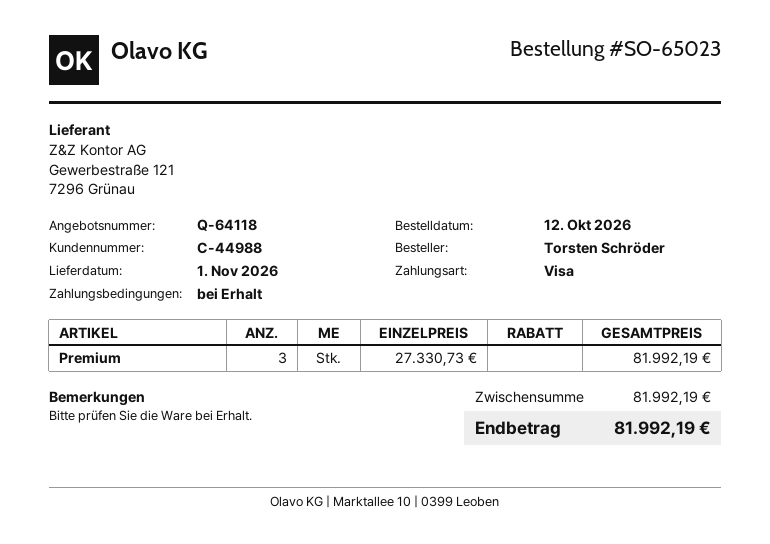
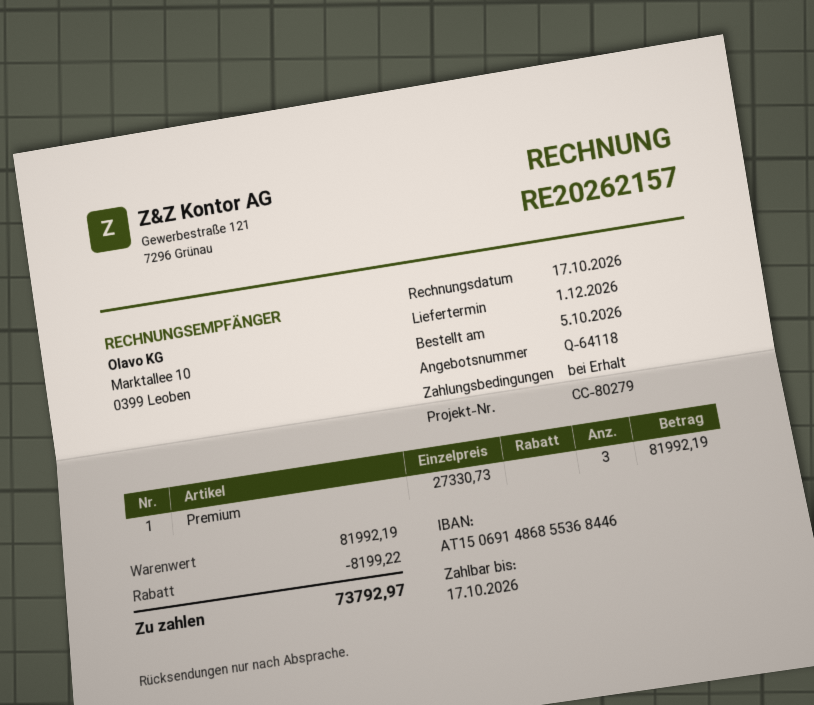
order date: 2026-10-12 -> 2026-10-05
delivery date: 2026-11-01 -> 2026-12-01
discount: none -> 8199.22
total: 81992.19 -> 73792.97

